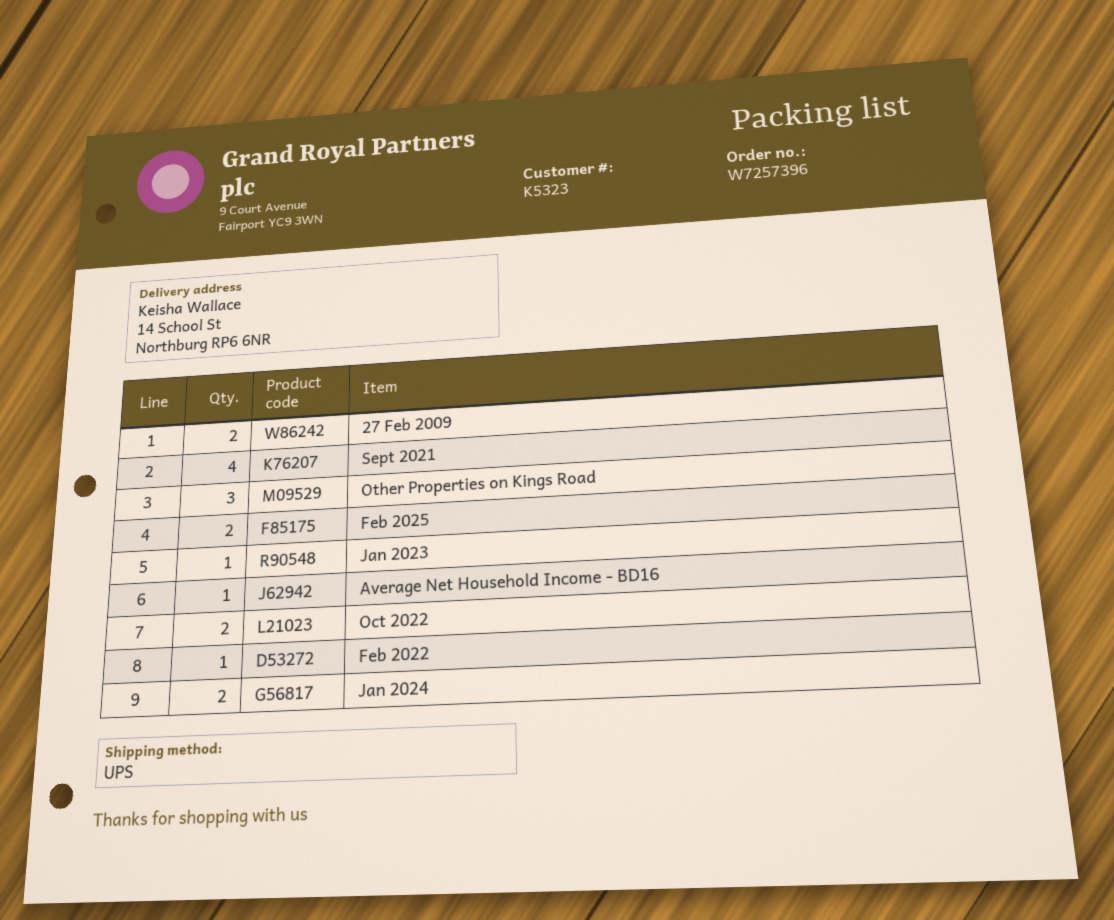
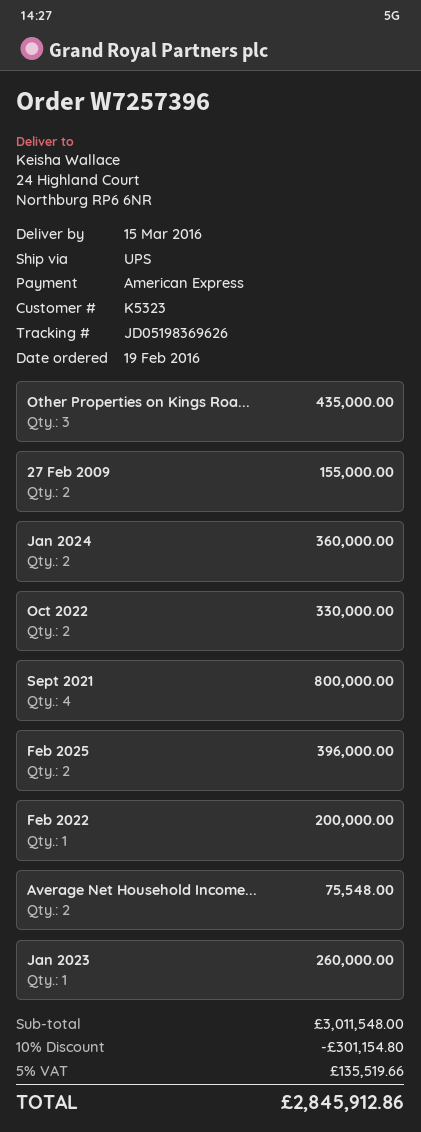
ship to: 14 School St, Northburg RP6 6NR -> 24 Highland Court, Northburg RP6 6NR
Average Net Household Income - BD16: 1 -> 2

